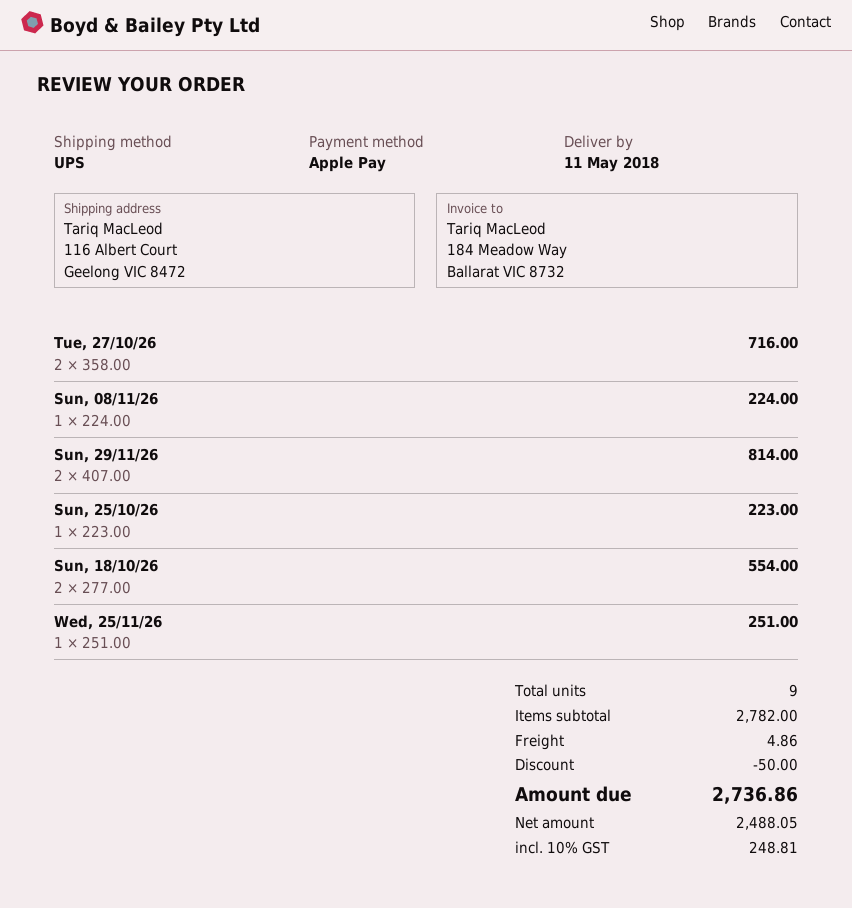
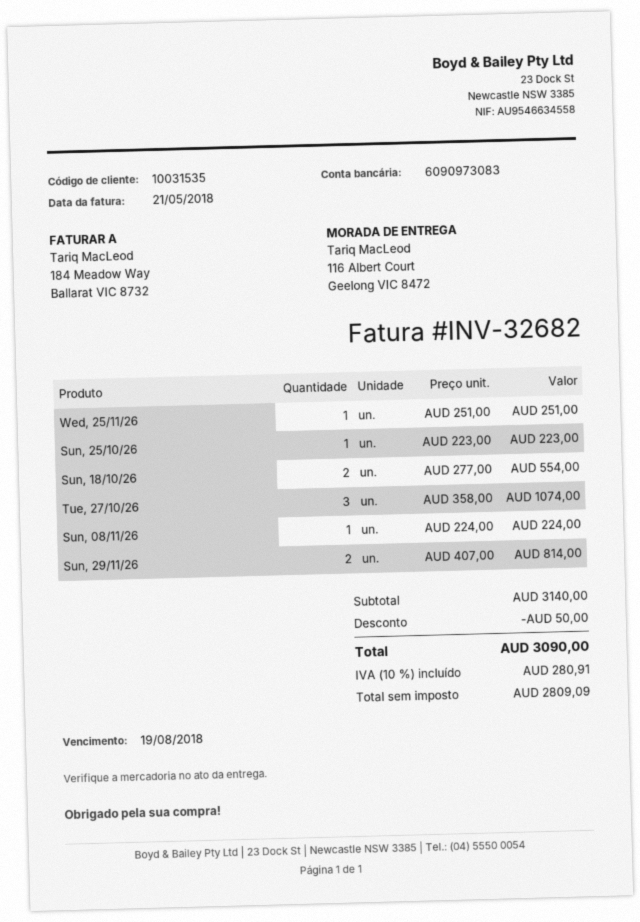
Tue, 27/10/26: 2 x 358.00 = 716.00 -> 3 x 358.00 = 1074.00
subtotal: 2782.00 -> 3140.00
shipping: 4.86 -> none
net: 2488.05 -> 2809.09
tax: 10% = 248.81 -> 10% = 280.91
total: 2736.86 -> 3090.00

